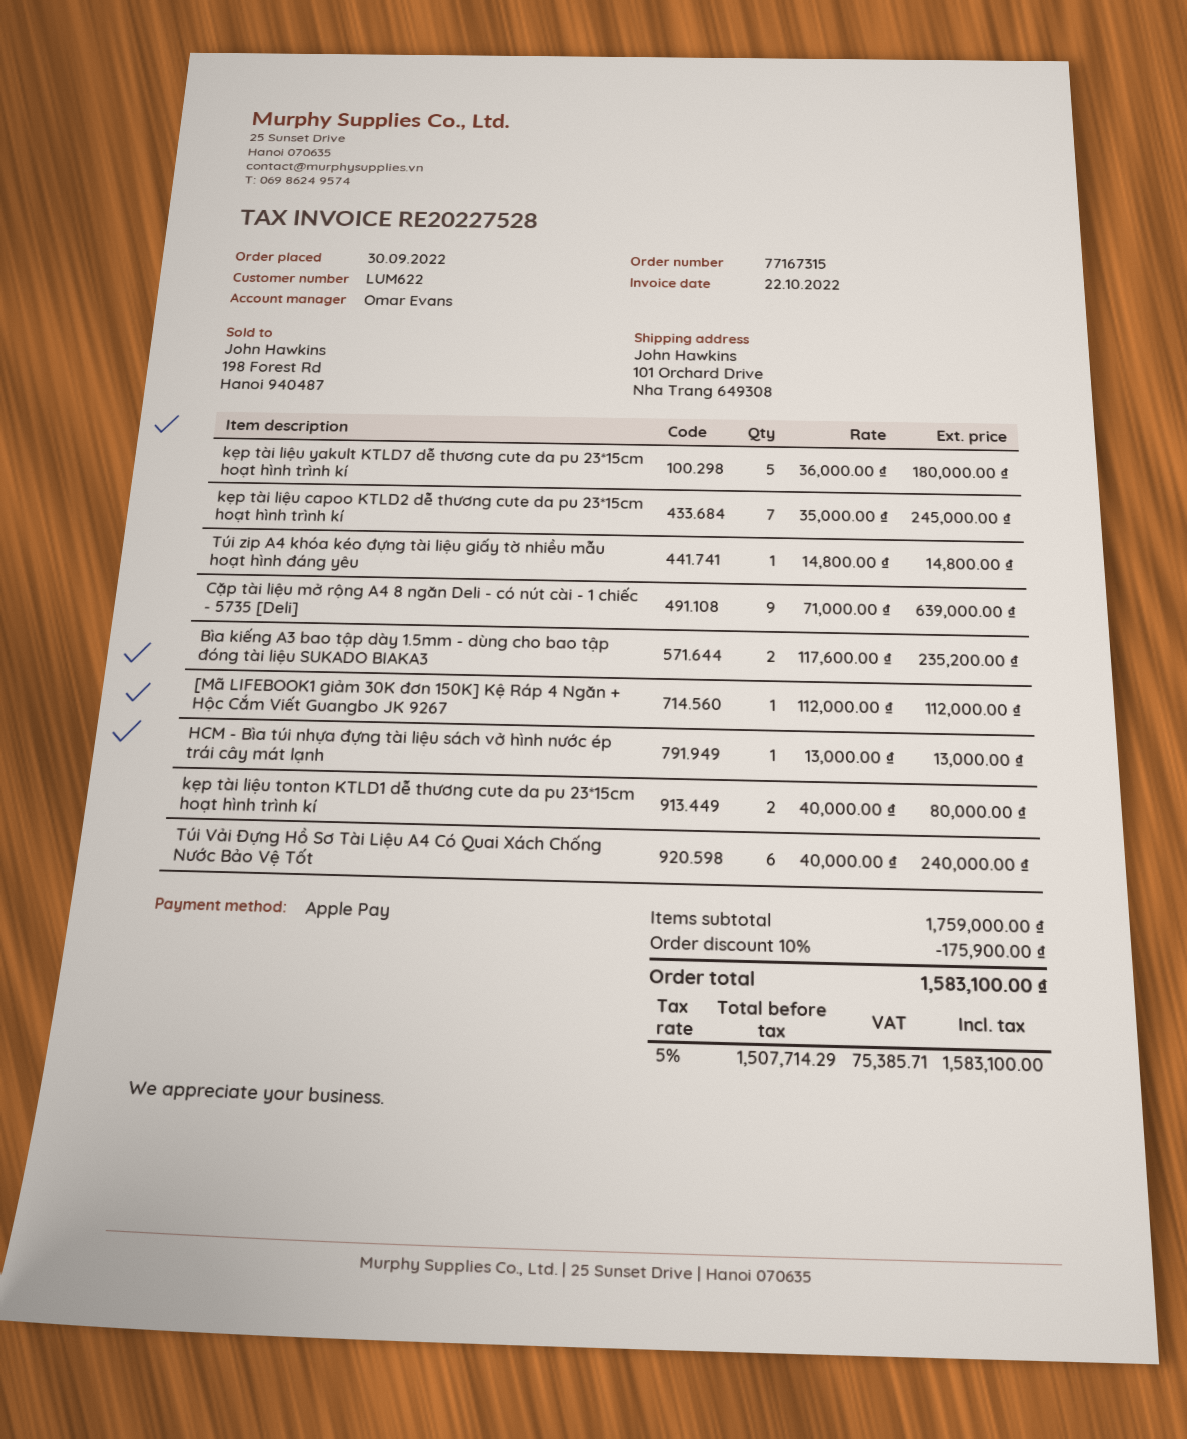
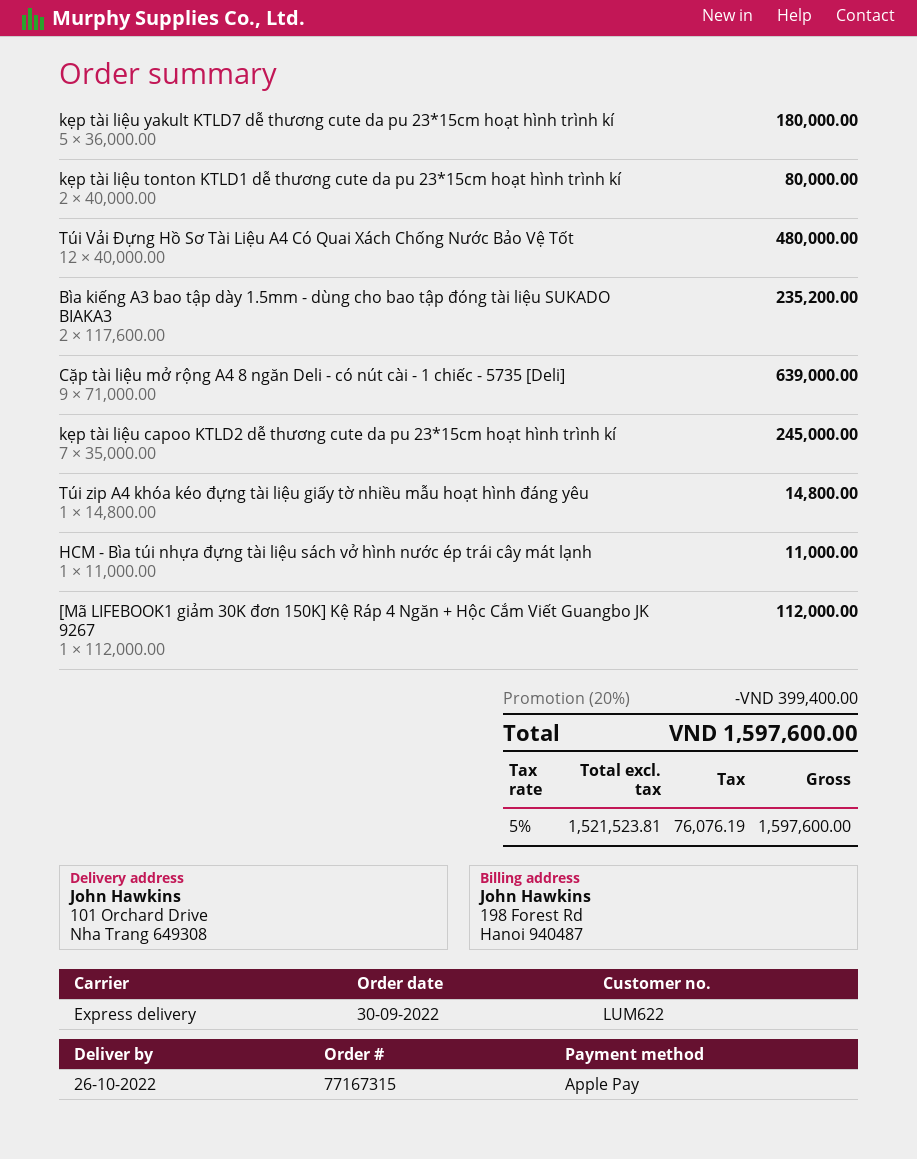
HCM - Bìa túi nhựa đựng tài liệu sách vở hình nước ép trái cây mát lạnh: 1 x 13000.00 = 13000.00 -> 1 x 11000.00 = 11000.00
Túi Vải Đựng Hồ Sơ Tài Liệu A4 Có Quai Xách Chống Nước Bảo Vệ Tốt: 6 x 40000.00 = 240000.00 -> 12 x 40000.00 = 480000.00
discount: 10% = 175900.00 -> 20% = 399400.00
net: 1507714.29 -> 1521523.81
tax: 5% = 75385.71 -> 5% = 76076.19
total: 1583100.00 -> 1597600.00

